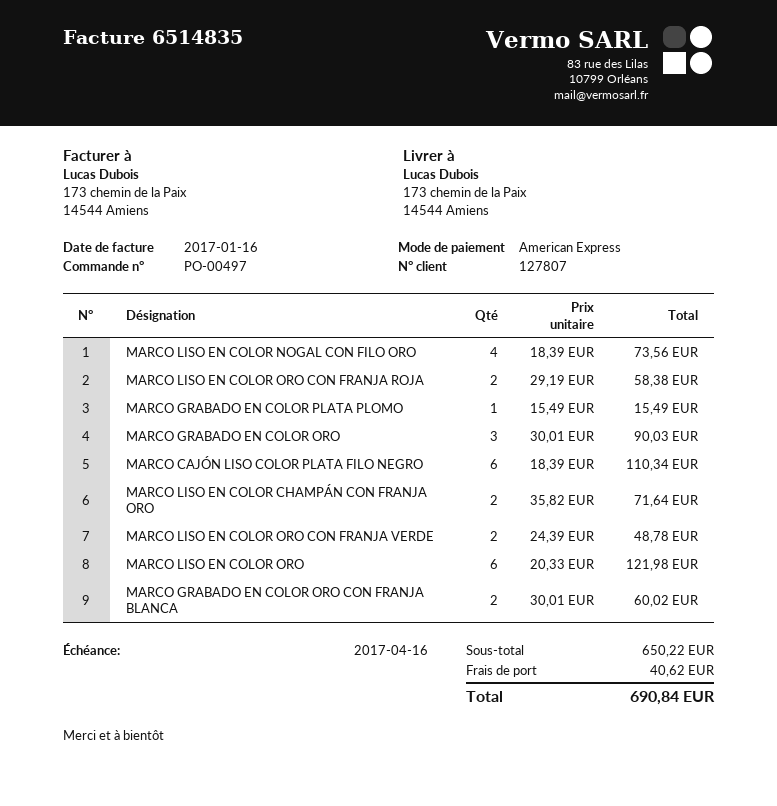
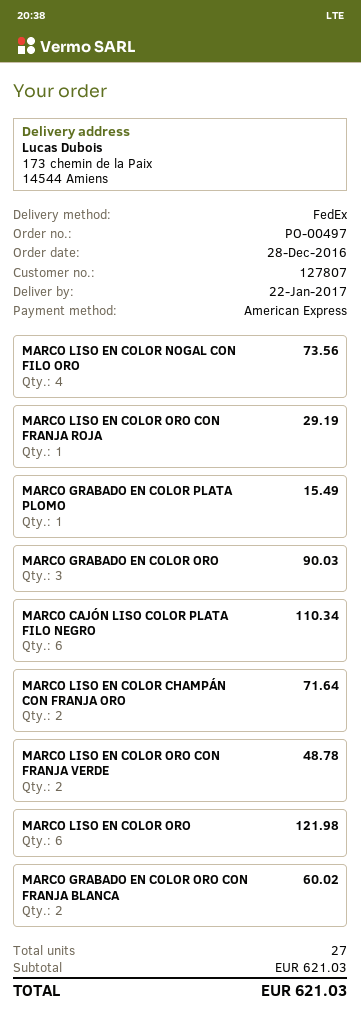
MARCO LISO EN COLOR ORO CON FRANJA ROJA: 2 for 58.38 -> 1 for 29.19
subtotal: 650.22 -> 621.03
shipping: 40.62 -> none
total: 690.84 -> 621.03

